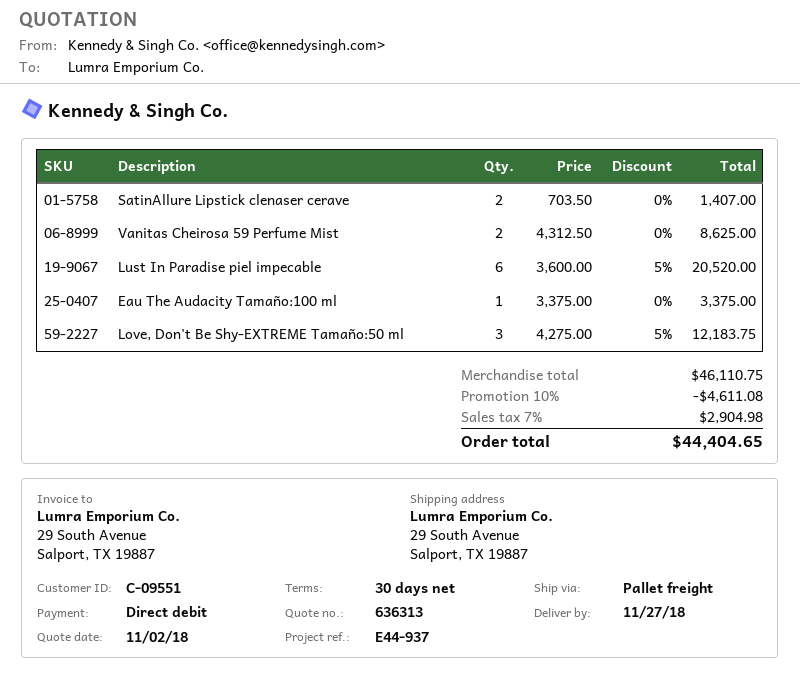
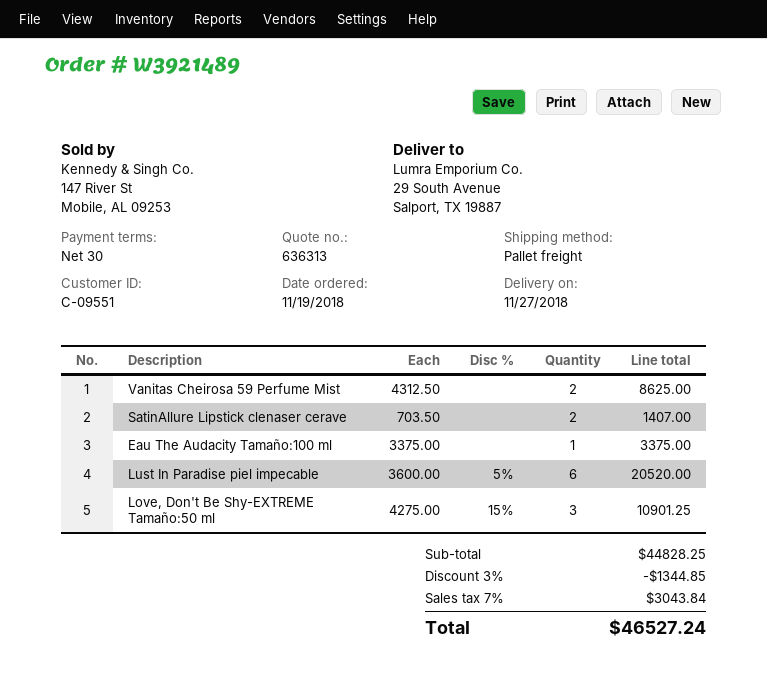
Love, Don't Be Shy-EXTREME Tamaño:50 ml: 3 x 4275.00 - 5% = 12183.75 -> 3 x 4275.00 - 15% = 10901.25
subtotal: 46110.75 -> 44828.25
discount: 10% = 4611.08 -> 3% = 1344.85
tax: 7% = 2904.98 -> 7% = 3043.84
total: 44404.65 -> 46527.24

